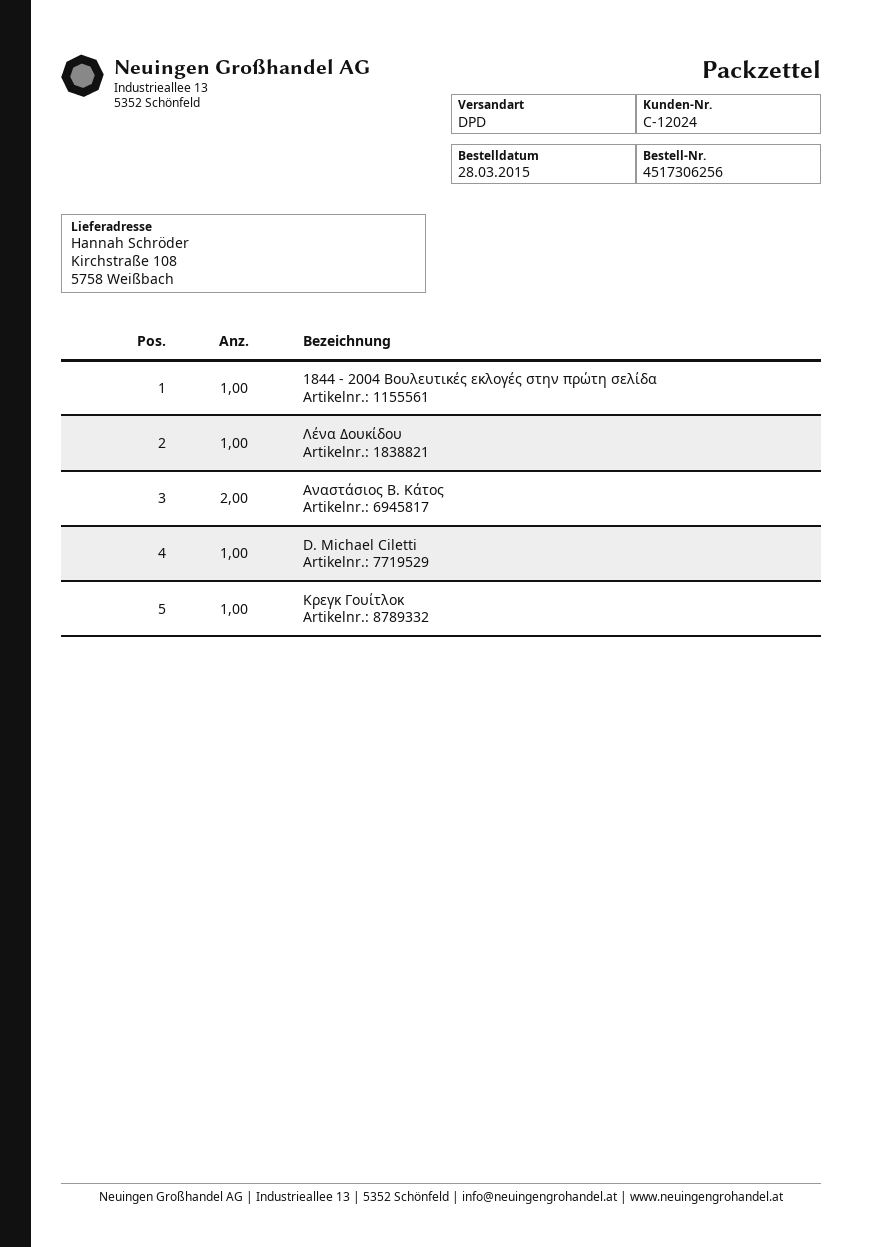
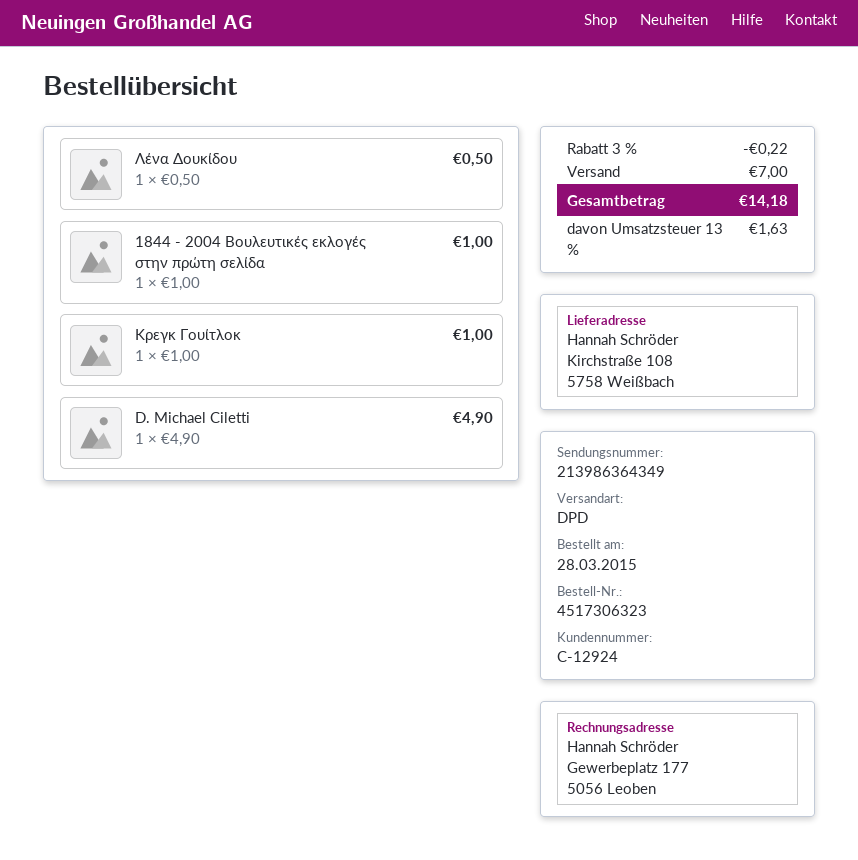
order number: 4517306256 -> 4517306323
customer number: C-12024 -> C-12924
Αναστάσιος Β. Κάτος: 2 -> none

